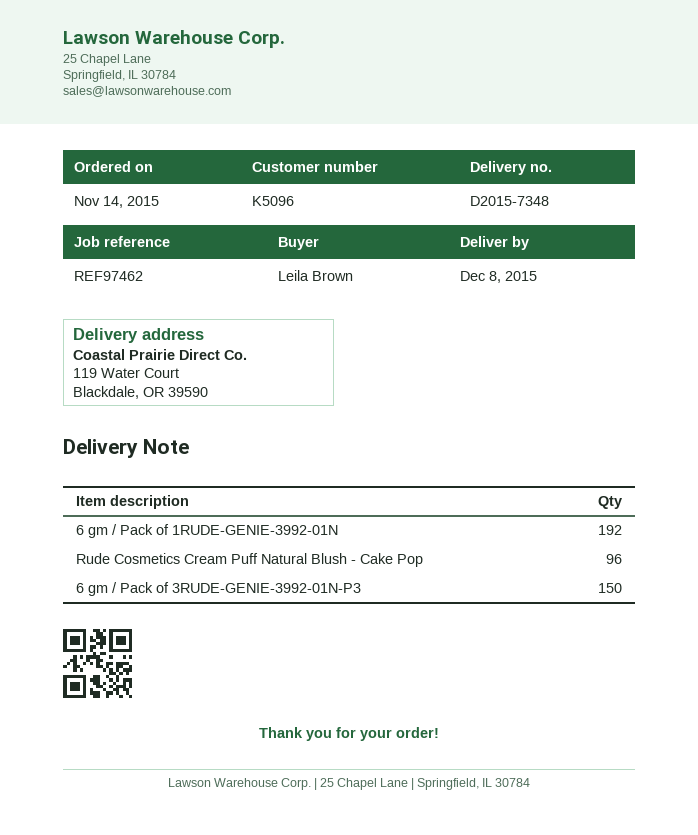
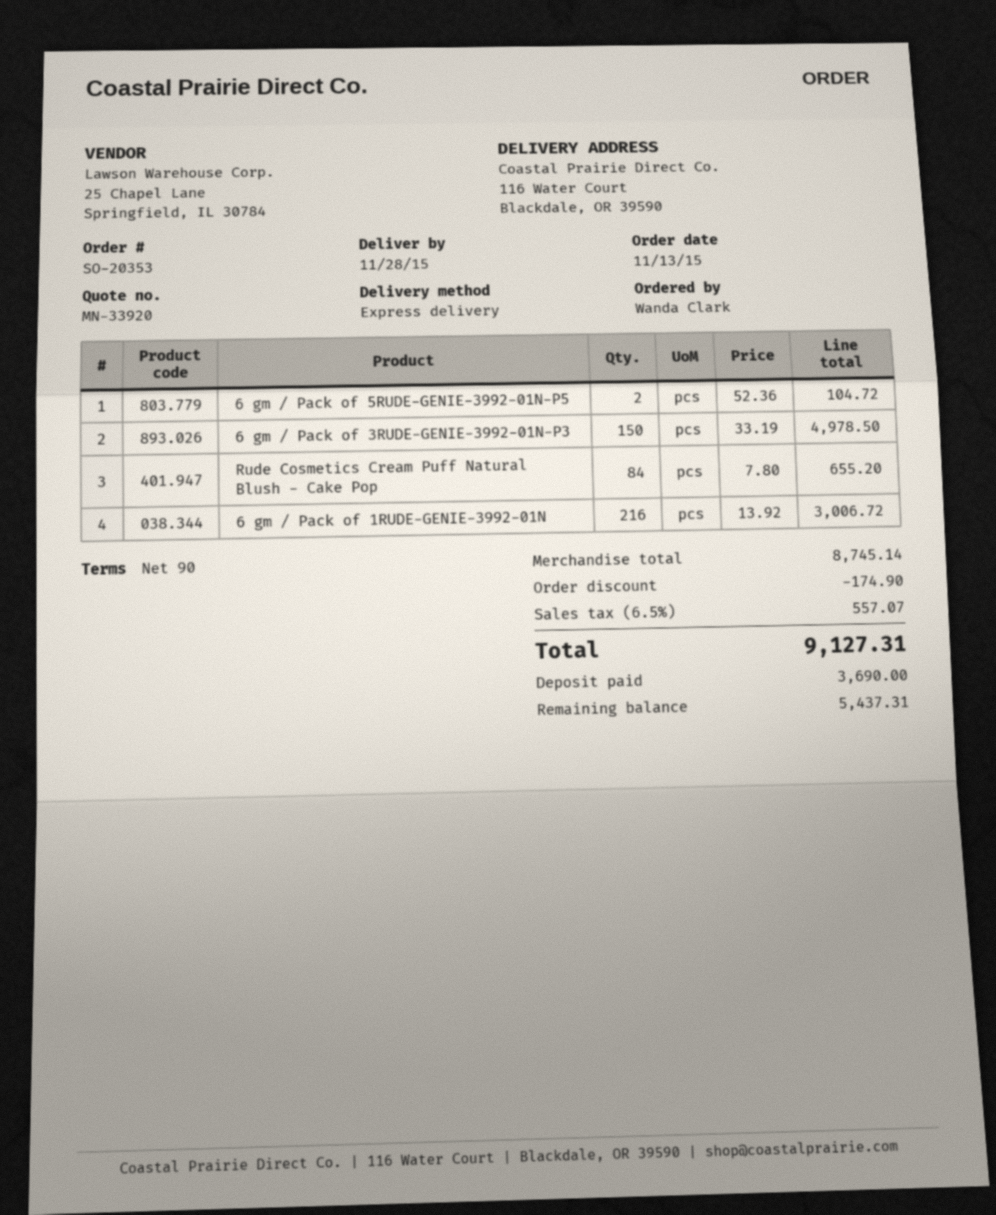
order date: 2015-11-14 -> 2015-11-13
delivery date: 2015-12-08 -> 2015-11-28
ordered by: Leila Brown -> Wanda Clark
ship to: 119 Water Court, Blackdale, OR 39590 -> 116 Water Court, Blackdale, OR 39590
6 gm / Pack of 1RUDE-GENIE-3992-01N: 192 -> 216
Rude Cosmetics Cream Puff Natural Blush - Cake Pop: 96 -> 84
6 gm / Pack of 5RUDE-GENIE-3992-01N-P5: none -> 2

